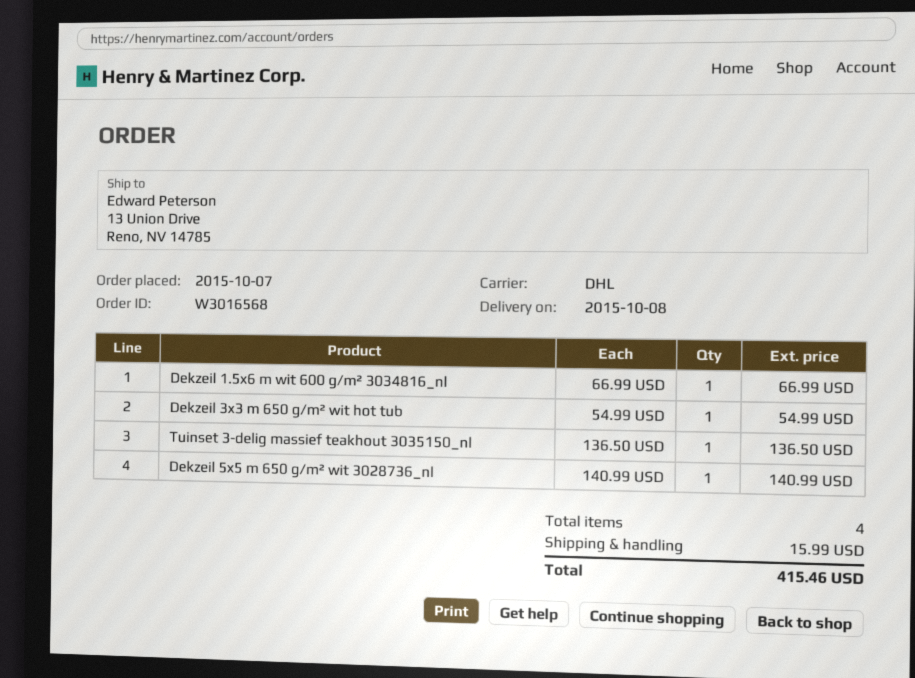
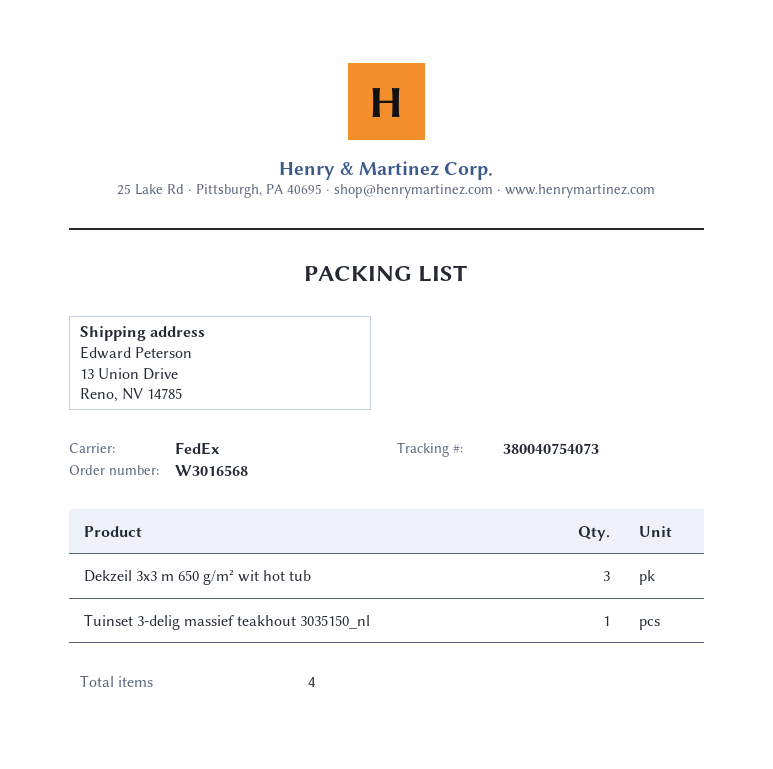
shipping method: DHL -> FedEx
Dekzeil 1.5x6 m wit 600 g/m² 3034816_nl: 1 -> none
Dekzeil 3x3 m 650 g/m² wit hot tub: 1 -> 3
Dekzeil 5x5 m 650 g/m² wit 3028736_nl: 1 -> none

